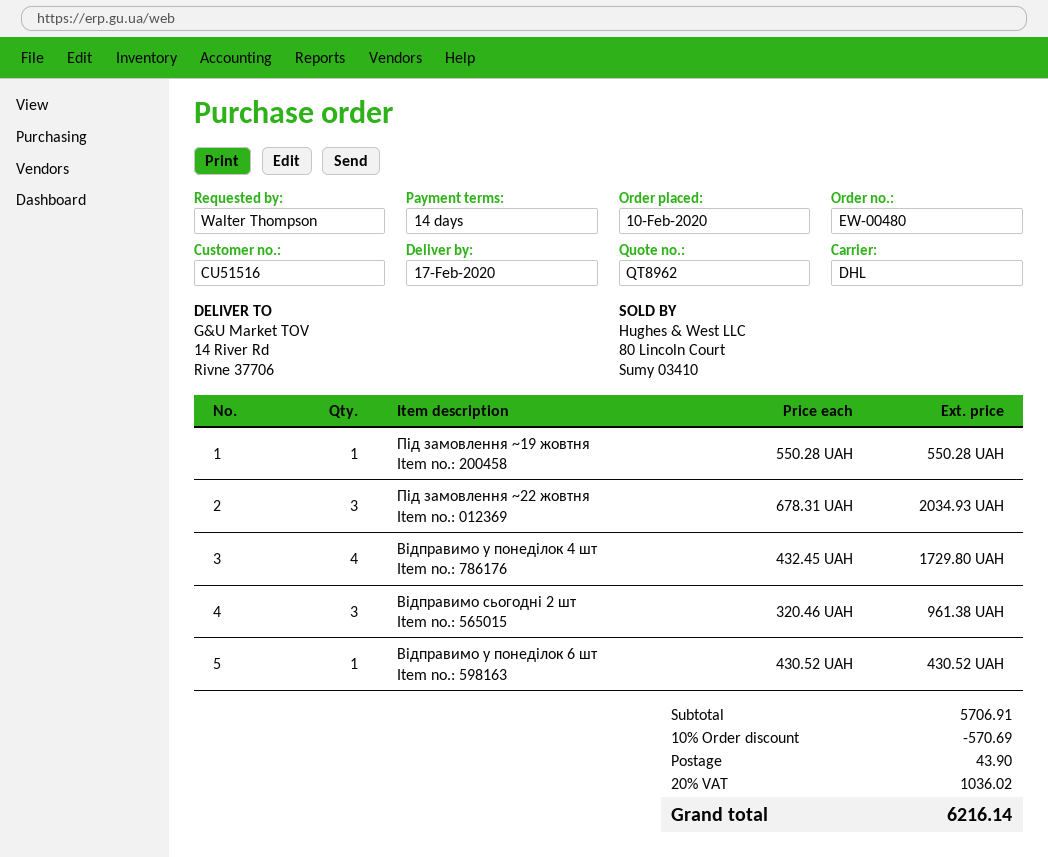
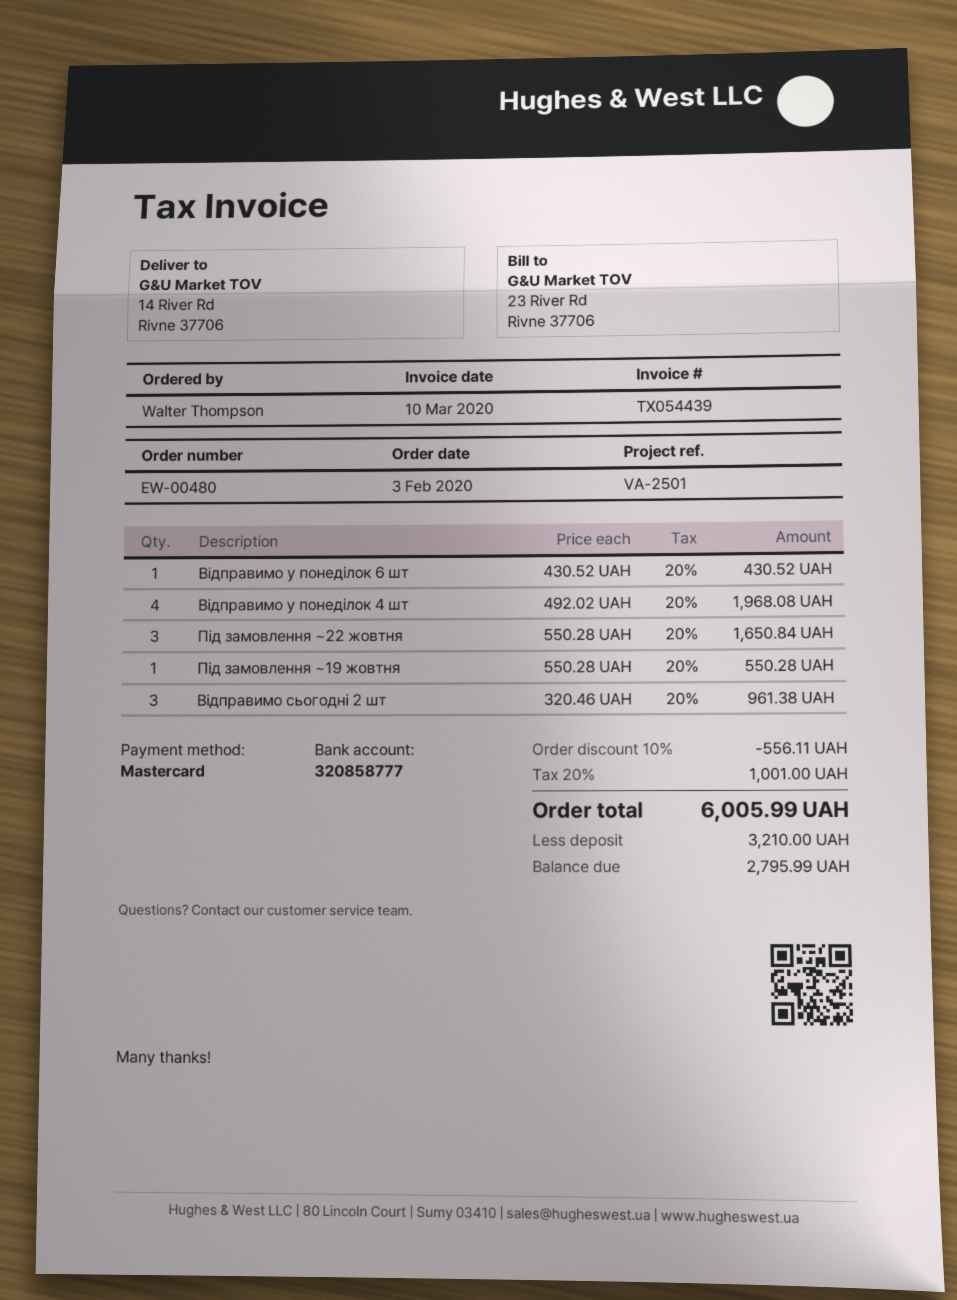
order date: 2020-02-10 -> 2020-02-03
Під замовлення ~22 жовтня: 3 x 678.31 = 2034.93 -> 3 x 550.28 = 1650.84
Відправимо у понеділок 4 шт: 4 x 432.45 = 1729.80 -> 4 x 492.02 = 1968.08
discount: 10% = 570.69 -> 10% = 556.11
shipping: 43.90 -> none
tax: 20% = 1036.02 -> 20% = 1001.00
total: 6216.14 -> 6005.99

